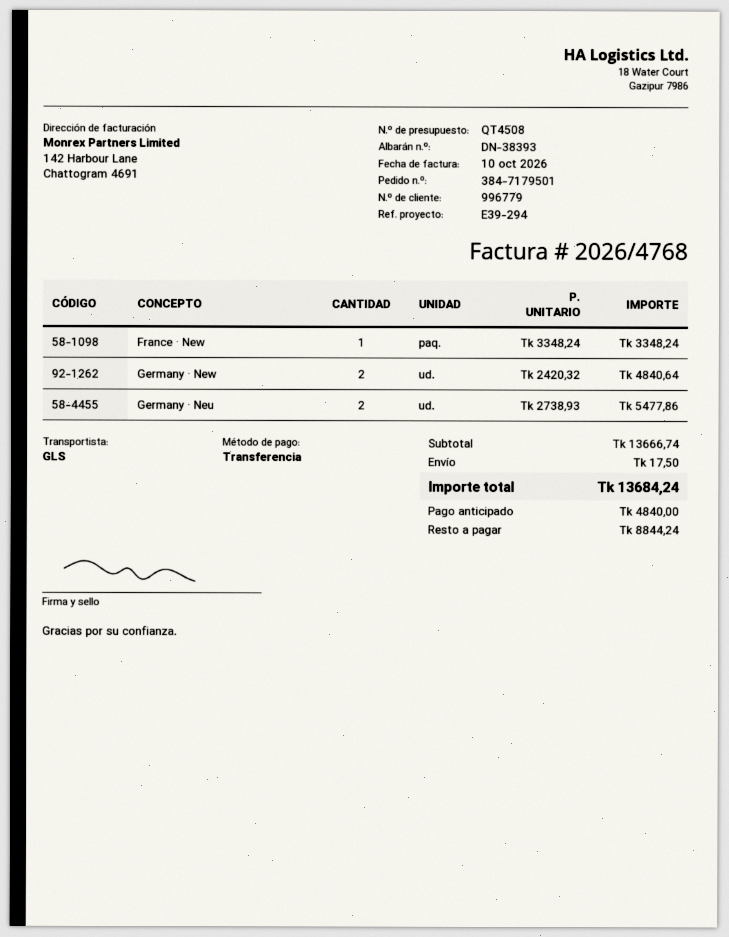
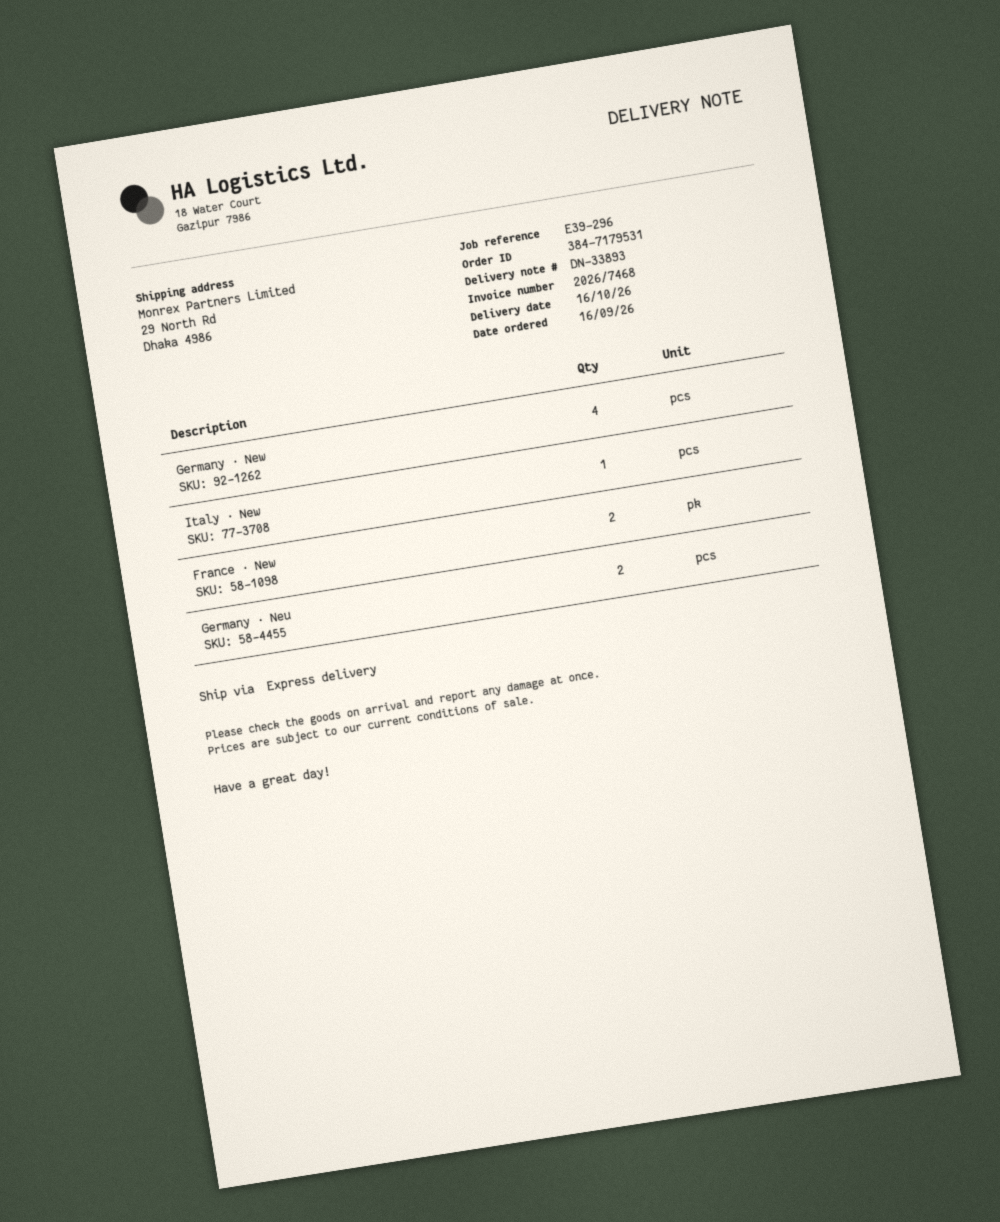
order number: 384-7179501 -> 384-7179531
delivery note number: DN-38393 -> DN-33893
invoice number: 2026/4768 -> 2026/7468
reference: E39-294 -> E39-296
shipping method: GLS -> express
France · New: 1 -> 2
Germany · New: 2 -> 4
Italy · New: none -> 1

